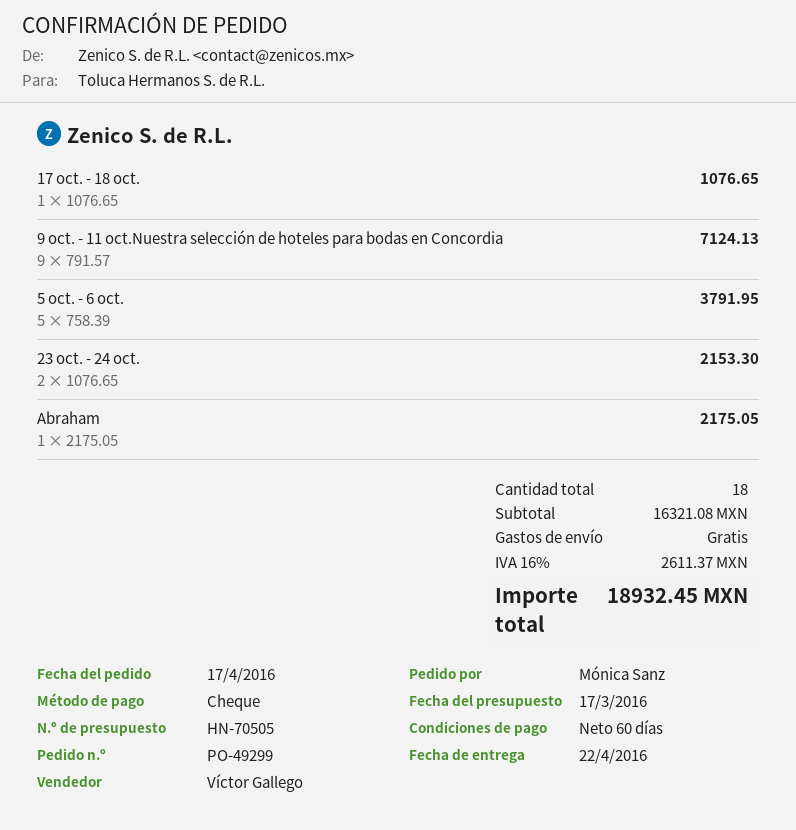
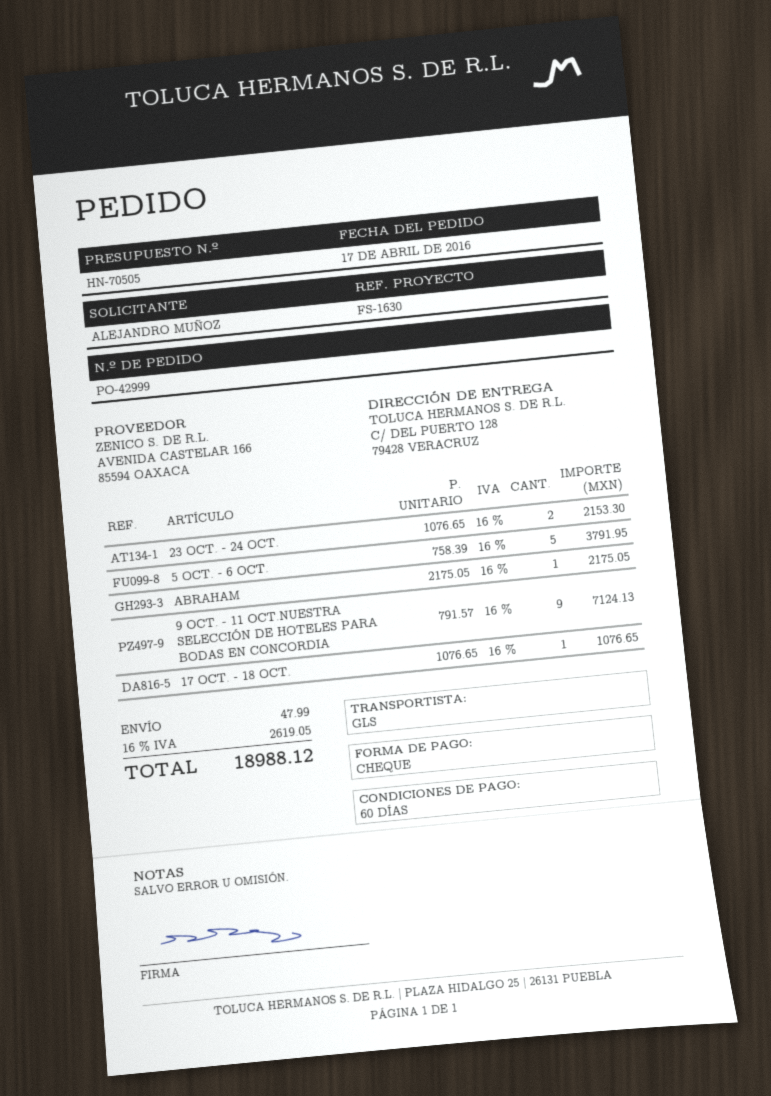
order number: PO-49299 -> PO-42999
ordered by: Mónica Sanz -> ALEJANDRO MUÑOZ
shipping: 0.00 -> 47.99
tax: 16% = 2611.37 -> 16% = 2619.05
total: 18932.45 -> 18988.12

